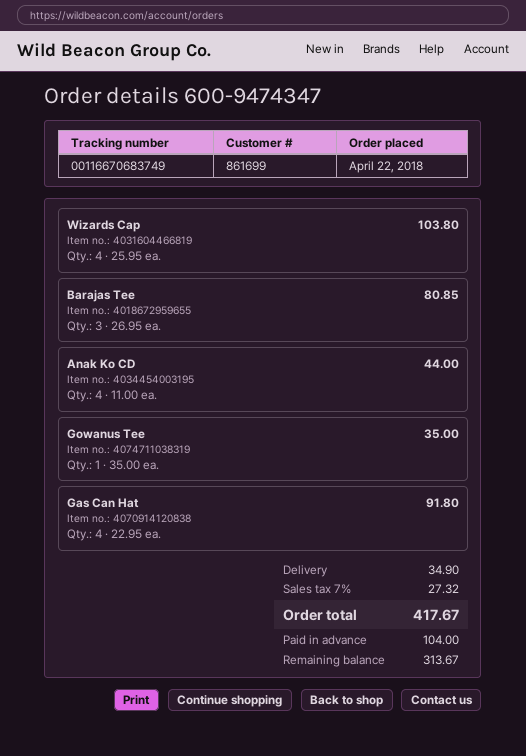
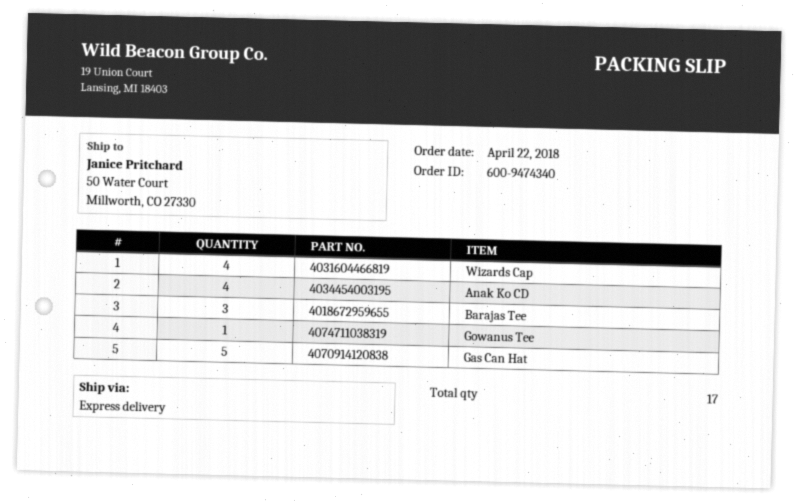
order number: 600-9474347 -> 600-9474340
Gas Can Hat: 4 -> 5

